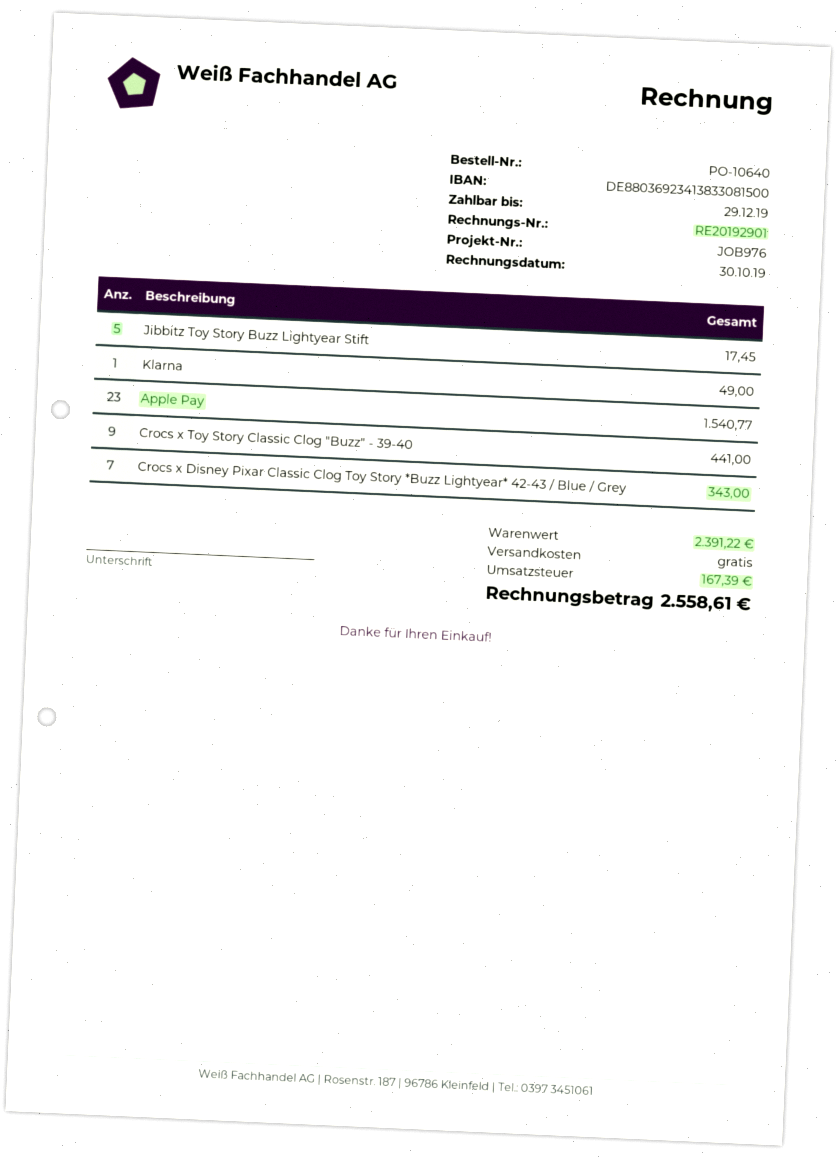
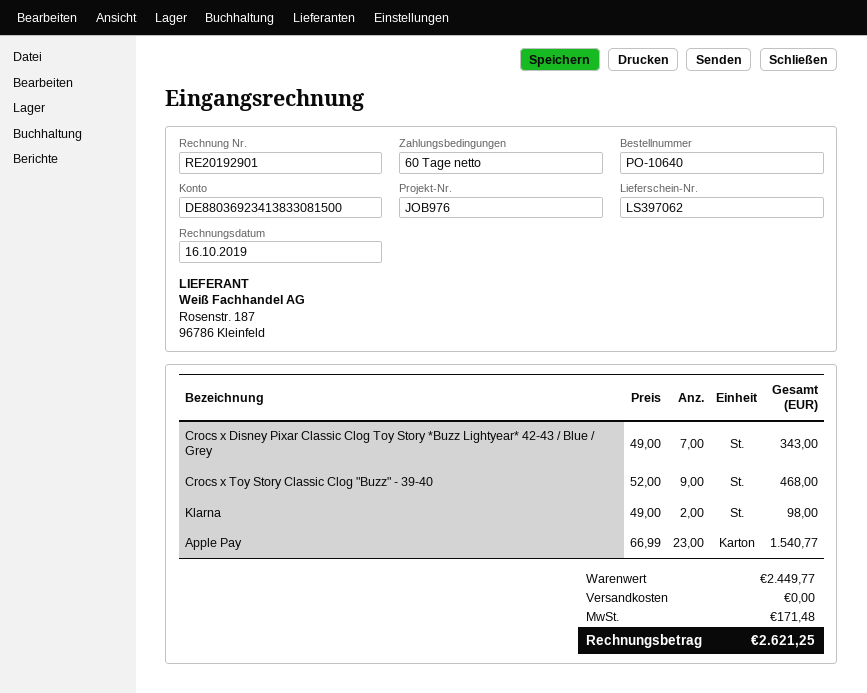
invoice date: 2019-10-30 -> 2019-10-16
Jibbitz Toy Story Buzz Lightyear Stift: 5 for 17.45 -> none
Klarna: 1 for 49.00 -> 2 for 98.00
Crocs x Toy Story Classic Clog "Buzz" - 39-40: 9 for 441.00 -> 9 for 468.00
subtotal: 2391.22 -> 2449.77
tax: 167.39 -> 171.48
total: 2558.61 -> 2621.25

